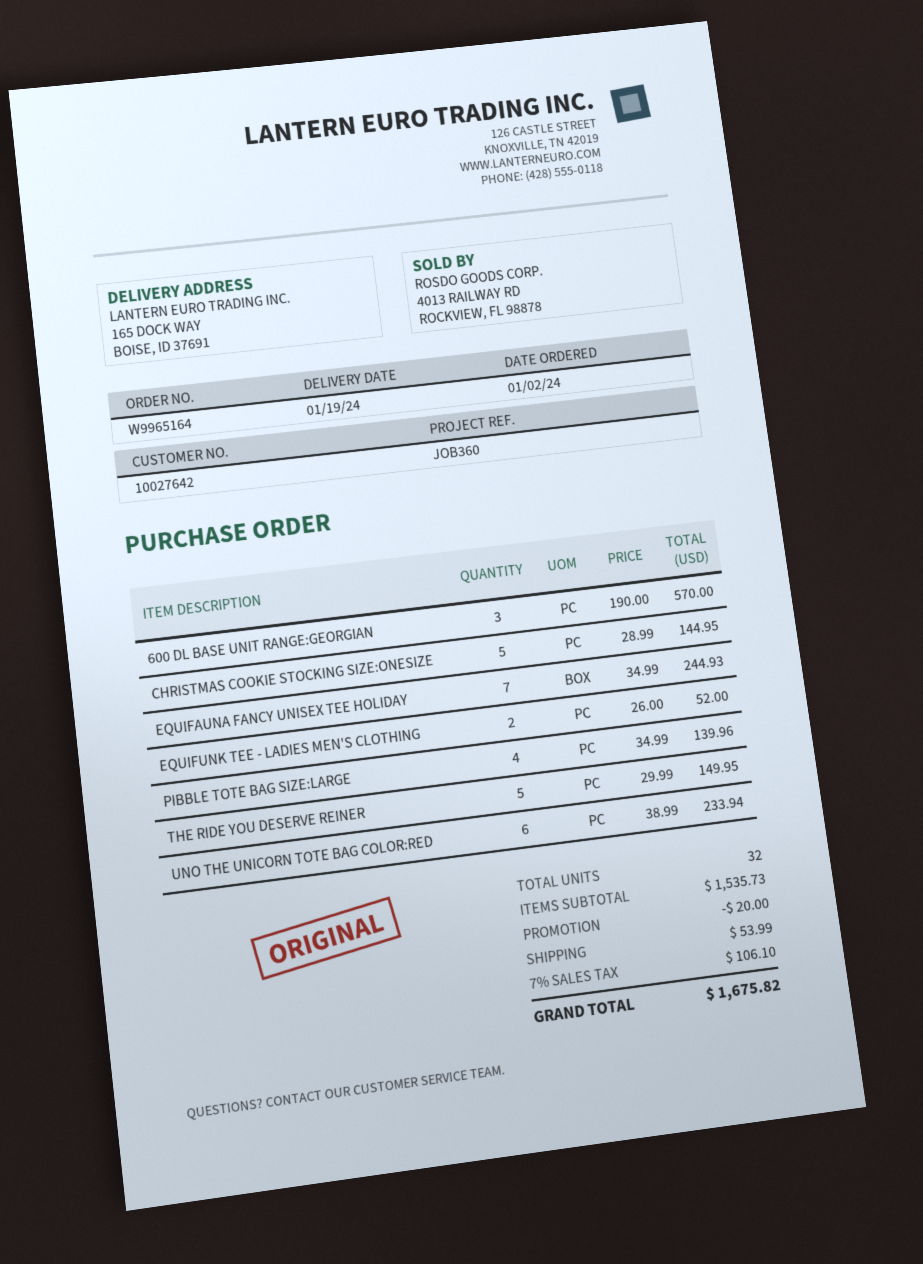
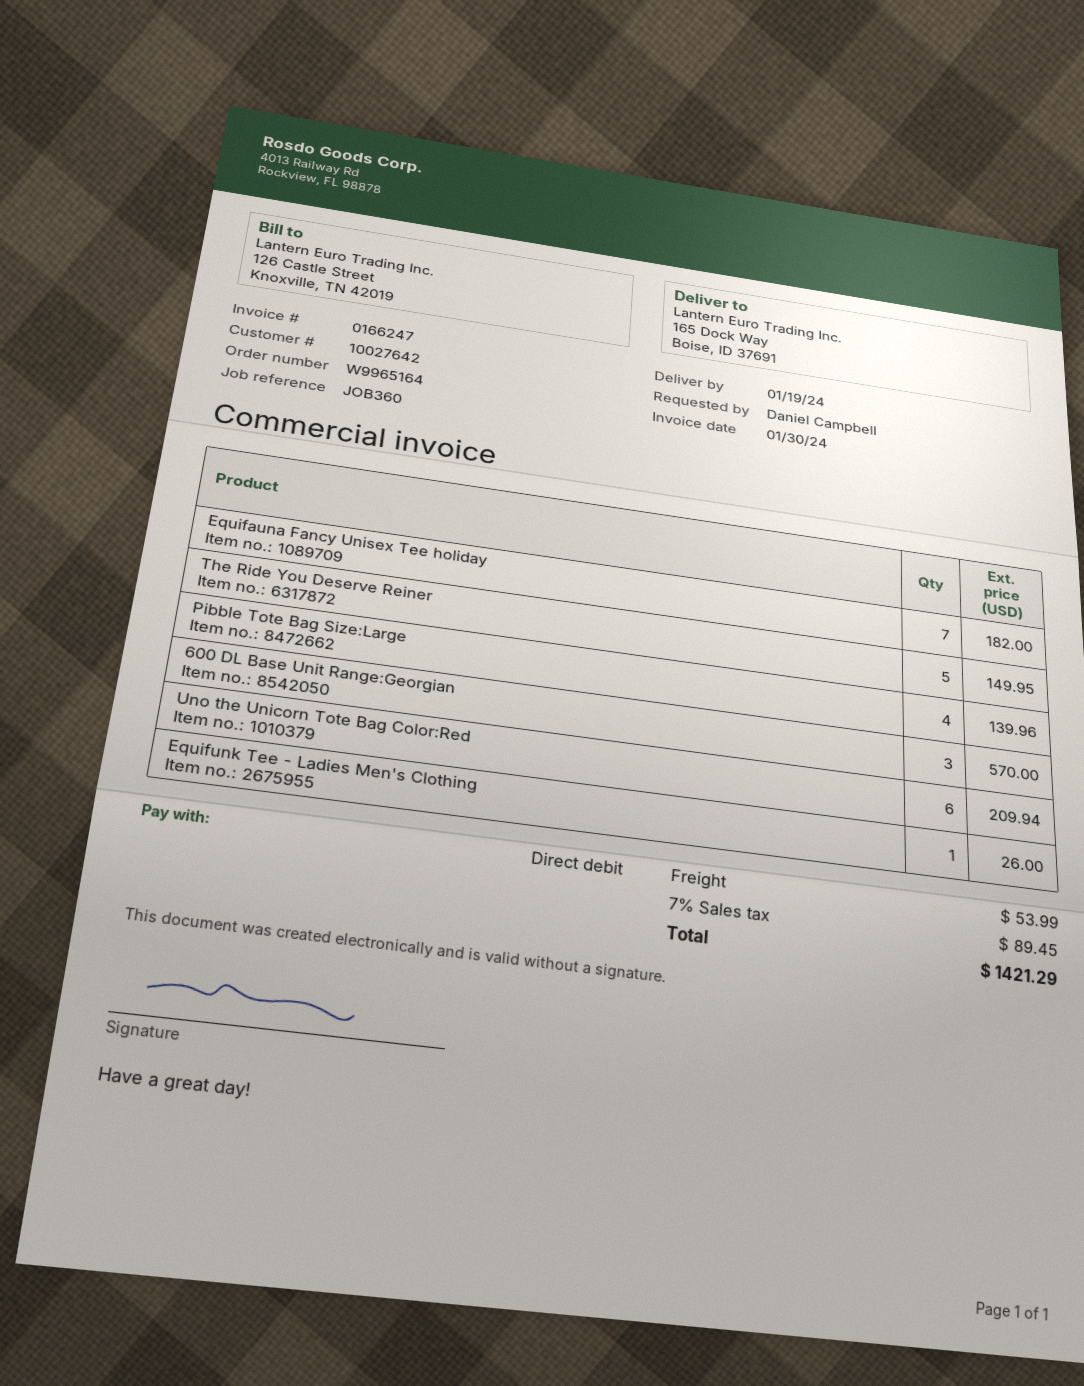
CHRISTMAS COOKIE STOCKING SIZE:ONESIZE: 5 for 144.95 -> none
EQUIFAUNA FANCY UNISEX TEE HOLIDAY: 7 for 244.93 -> 7 for 182.00
EQUIFUNK TEE - LADIES MEN'S CLOTHING: 2 for 52.00 -> 1 for 26.00
UNO THE UNICORN TOTE BAG COLOR:RED: 6 for 233.94 -> 6 for 209.94
discount: 20.00 -> none
tax: 7% = 106.10 -> 7% = 89.45
total: 1675.82 -> 1421.29

